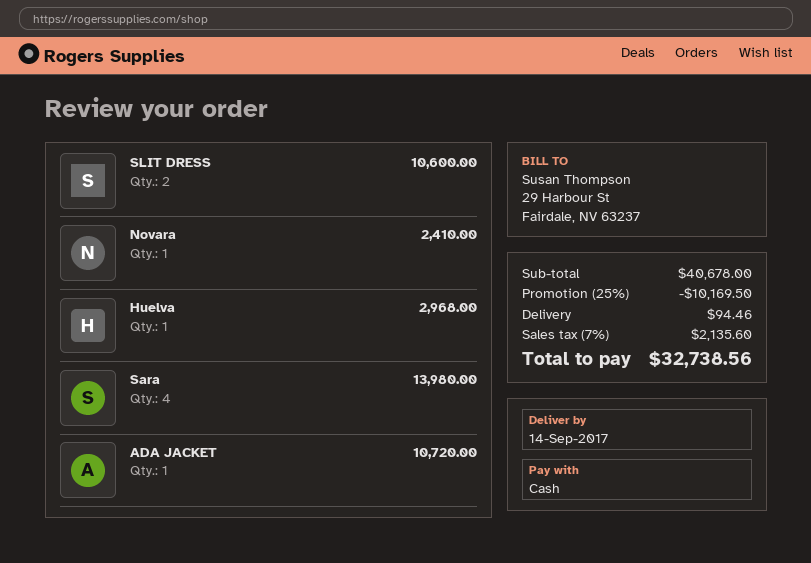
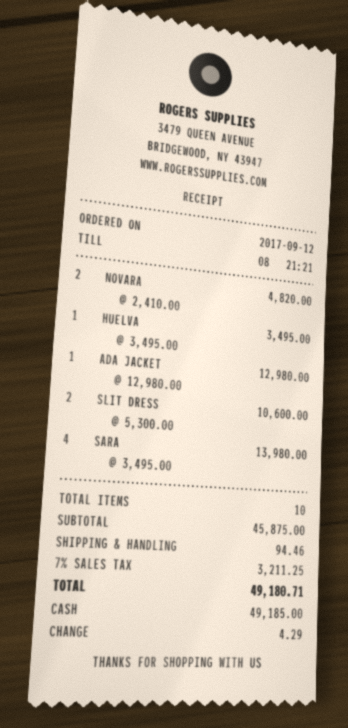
Novara: 1 for 2410.00 -> 2 for 4820.00
Huelva: 1 for 2968.00 -> 1 for 3495.00
ADA JACKET: 1 for 10720.00 -> 1 for 12980.00
subtotal: 40678.00 -> 45875.00
discount: 25% = 10169.50 -> none
tax: 7% = 2135.60 -> 7% = 3211.25
total: 32738.56 -> 49180.71

